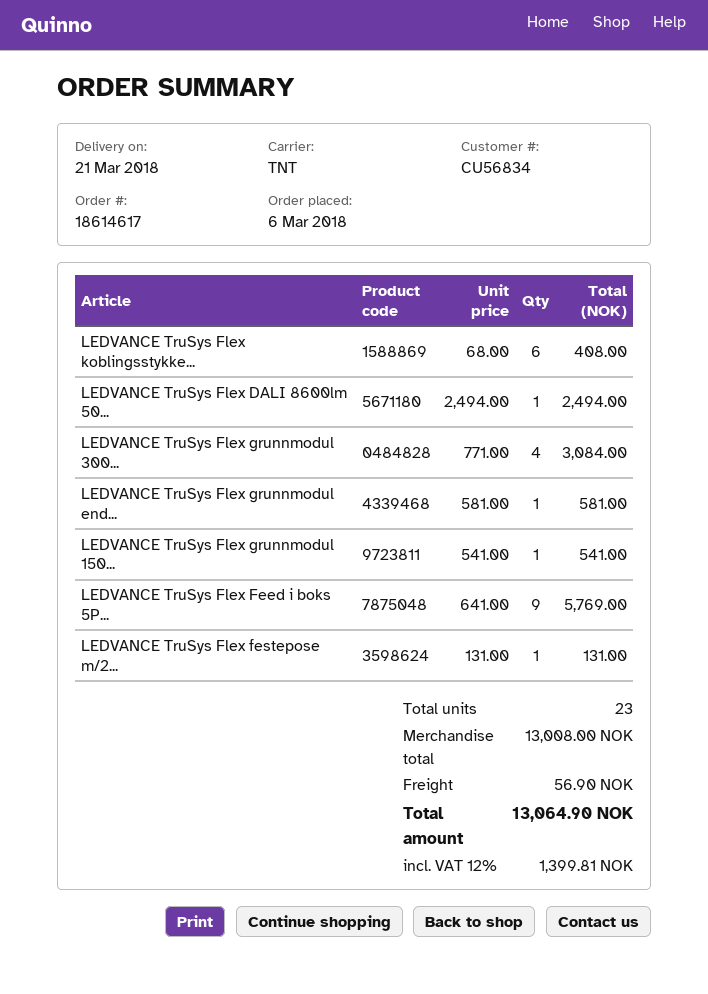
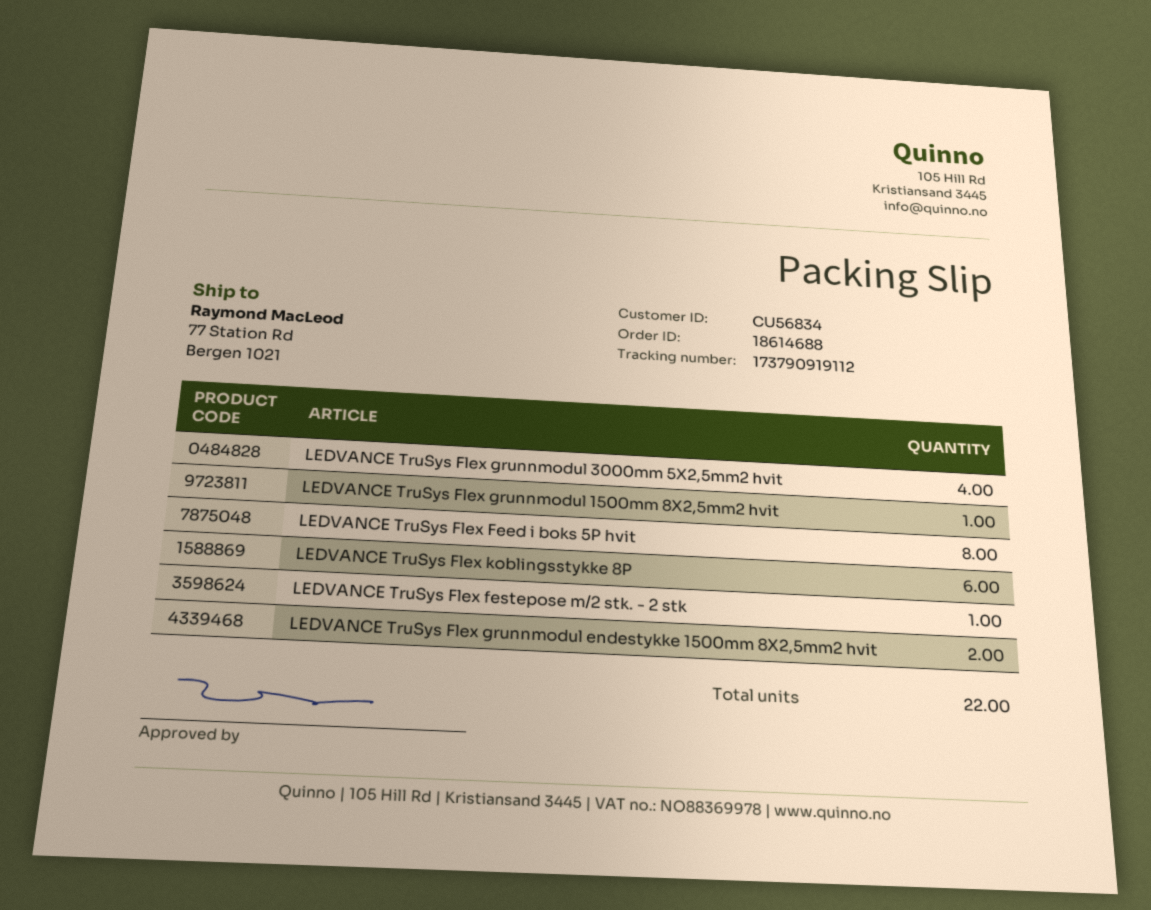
order number: 18614617 -> 18614688
LEDVANCE TruSys Flex DALI 8600lm 50...: 1 -> none
LEDVANCE TruSys Flex grunnmodul end...: 1 -> 2
LEDVANCE TruSys Flex Feed i boks 5P...: 9 -> 8
total quantity: 23 -> 22

